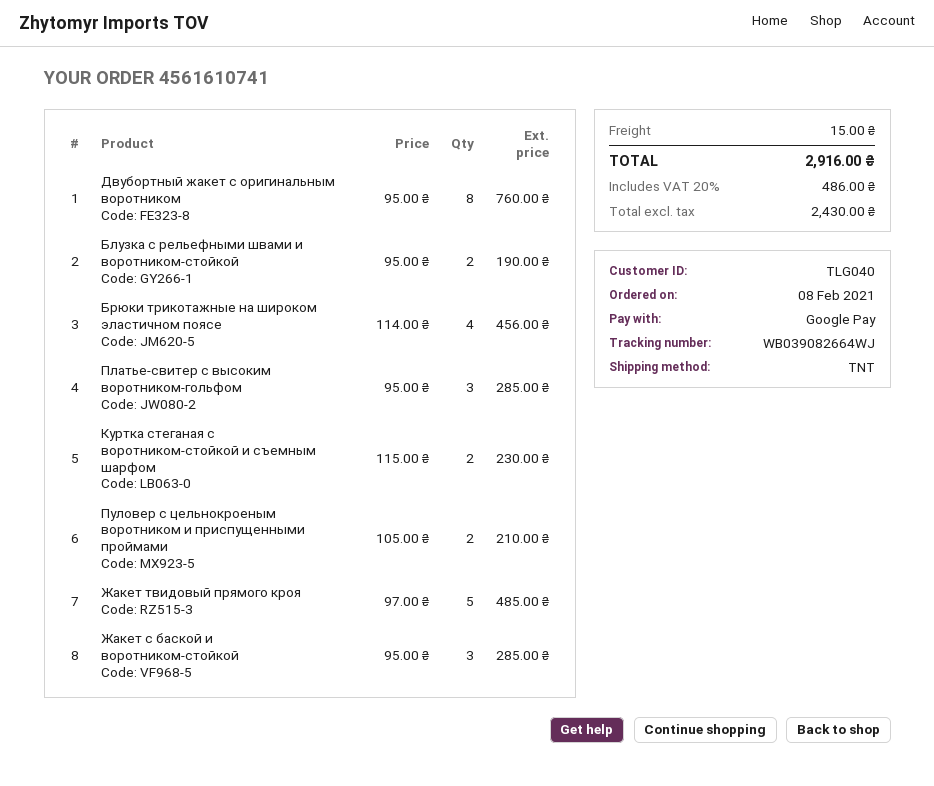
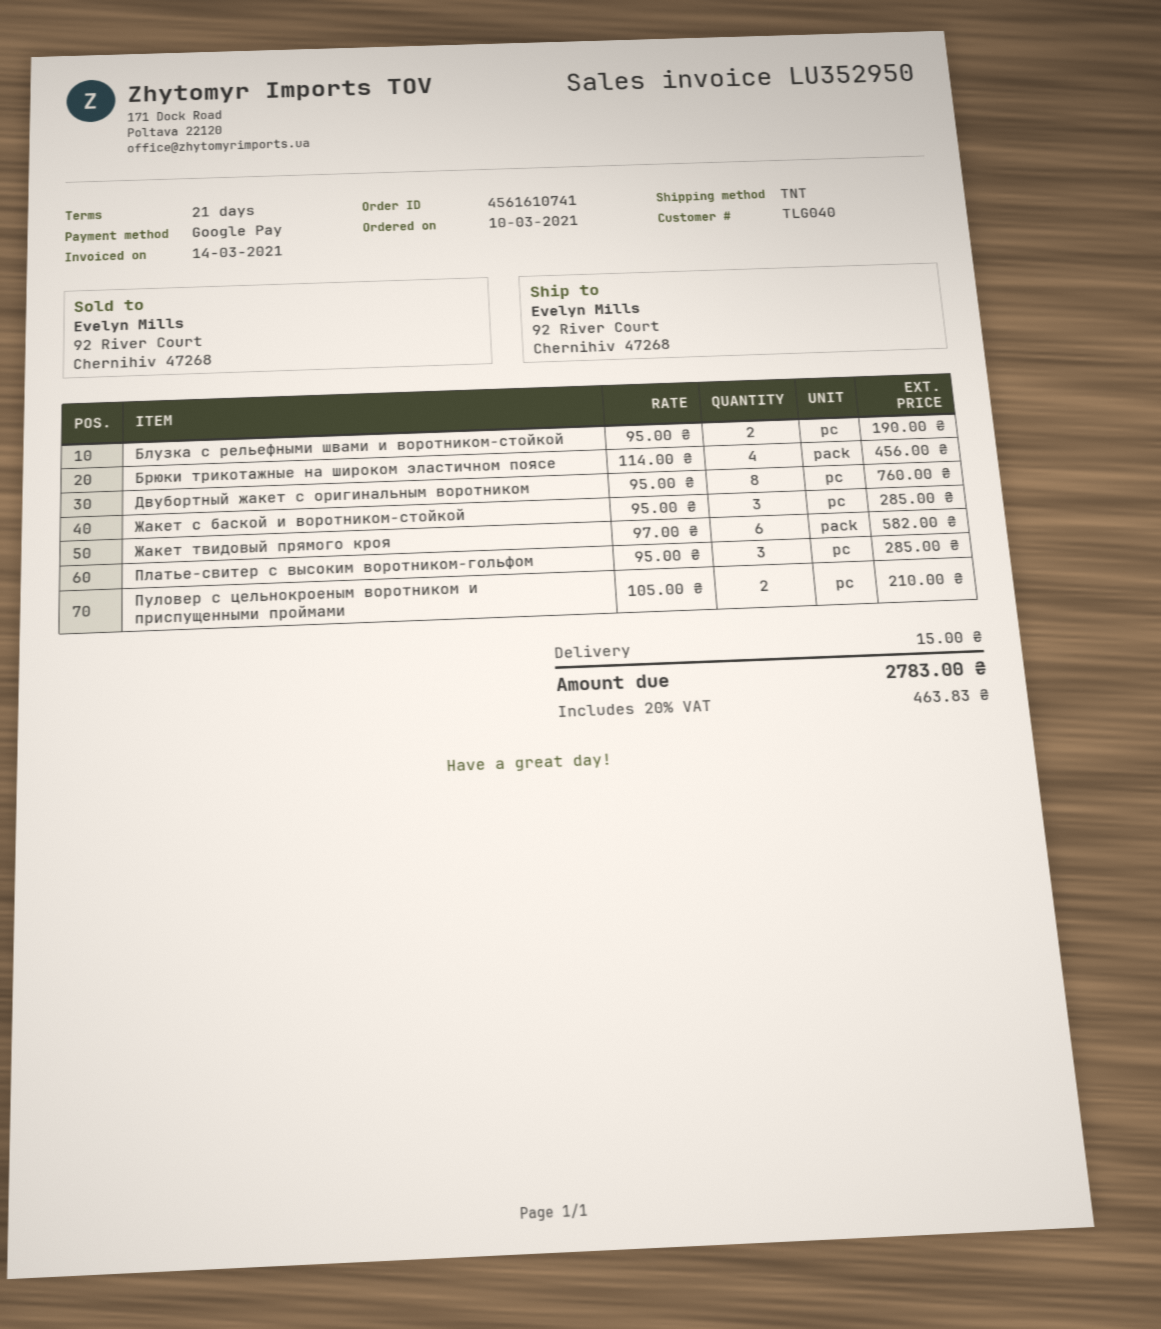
order date: 2021-02-08 -> 2021-03-10
Куртка стеганая с воротником-стойкой и съемным шарфом: 2 x 115.00 = 230.00 -> none
Жакет твидовый прямого кроя: 5 x 97.00 = 485.00 -> 6 x 97.00 = 582.00
tax: 20% = 486.00 -> 20% = 463.83
total: 2916.00 -> 2783.00

